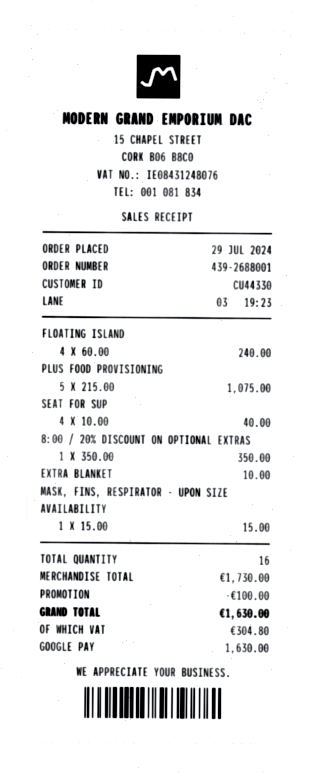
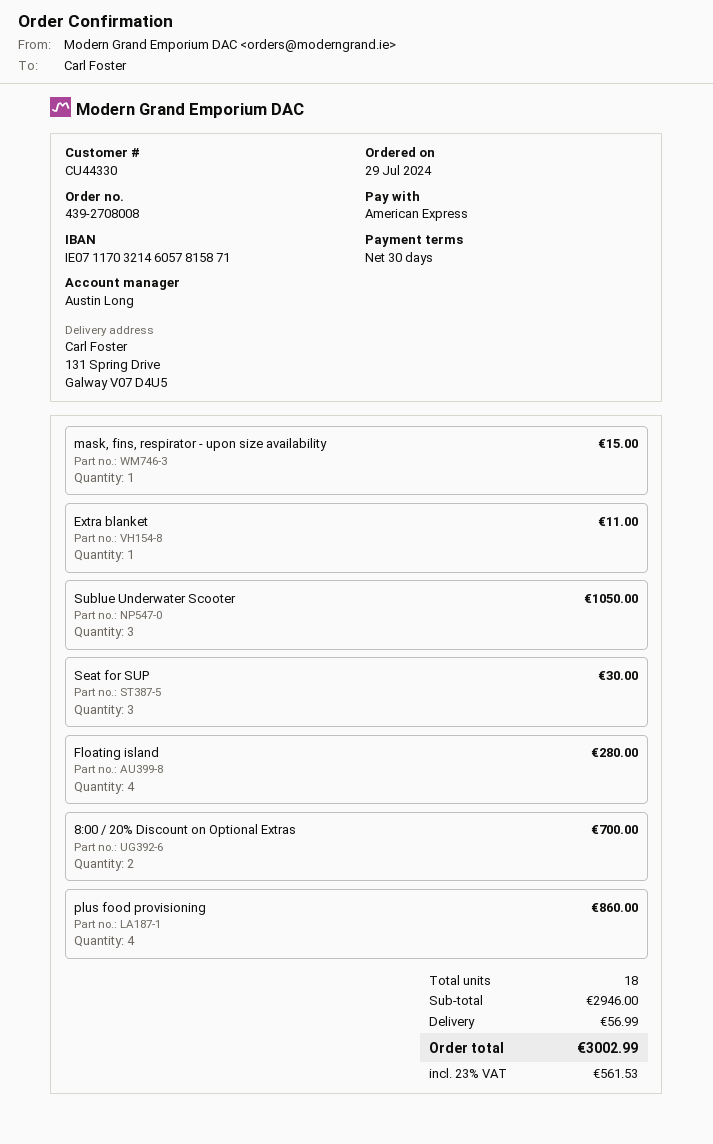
order number: 439-2688001 -> 439-2708008
payment method: Google Pay -> American Express
FLOATING ISLAND: 4 for 240.00 -> 4 for 280.00
PLUS FOOD PROVISIONING: 5 for 1075.00 -> 4 for 860.00
SEAT FOR SUP: 4 for 40.00 -> 3 for 30.00
8:00 / 20% DISCOUNT ON OPTIONAL EXTRAS: 1 for 350.00 -> 2 for 700.00
EXTRA BLANKET: 1 for 10.00 -> 1 for 11.00
Sublue Underwater Scooter: none -> 3 for 1050.00
total quantity: 16 -> 18
subtotal: 1730.00 -> 2946.00
discount: 100.00 -> none
shipping: none -> 56.99
tax: 304.80 -> 561.53
total: 1630.00 -> 3002.99

